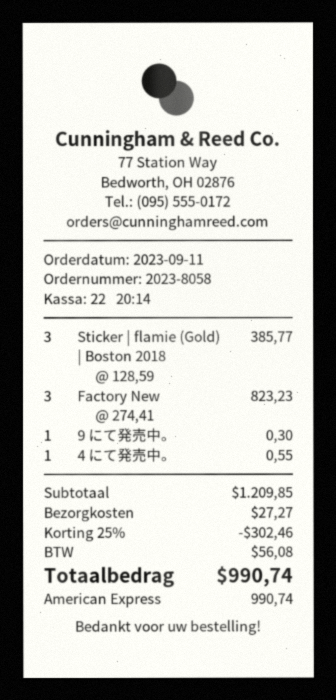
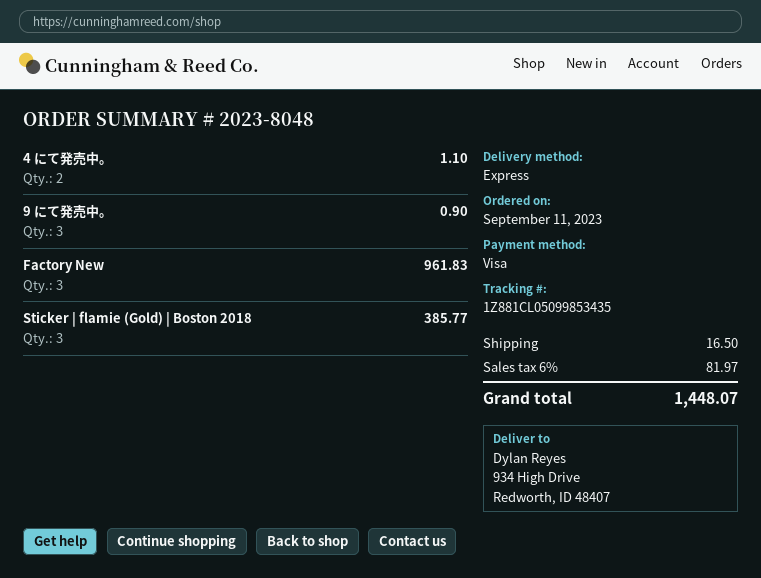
order number: 2023-8058 -> 2023-8048
payment method: American Express -> Visa
Factory New: 3 for 823.23 -> 3 for 961.83
9 にて発売中。: 1 for 0.30 -> 3 for 0.90
4 にて発売中。: 1 for 0.55 -> 2 for 1.10
discount: 25% = 302.46 -> none
shipping: 27.27 -> 16.50
tax: 56.08 -> 81.97
total: 990.74 -> 1448.07

